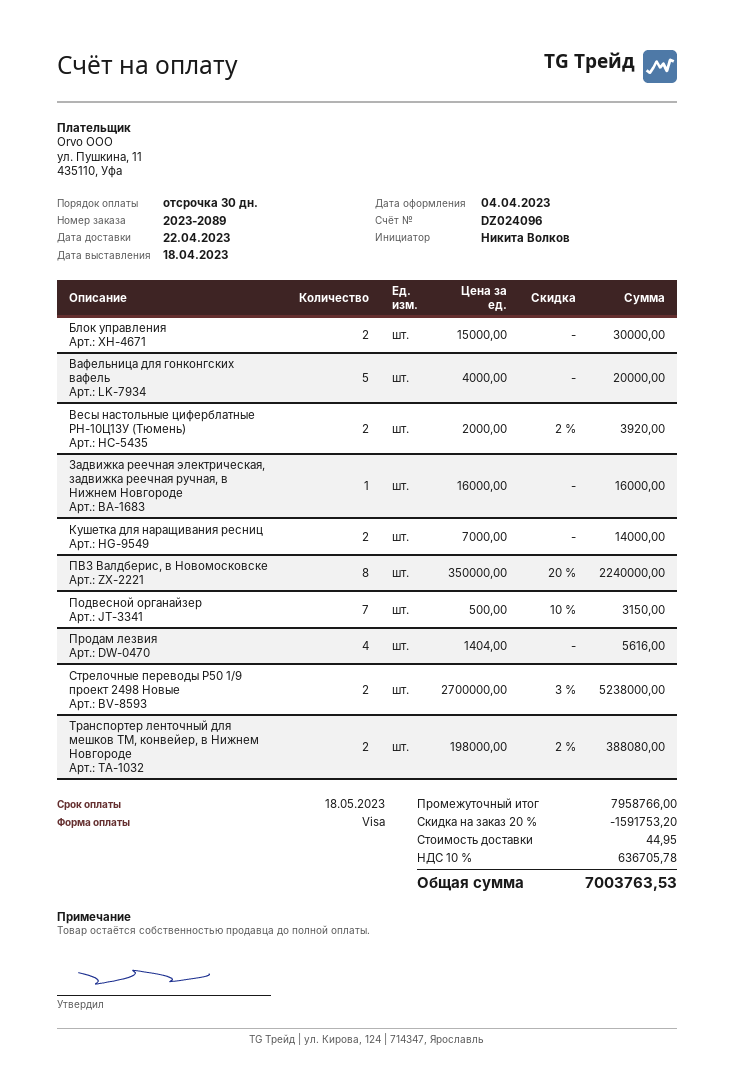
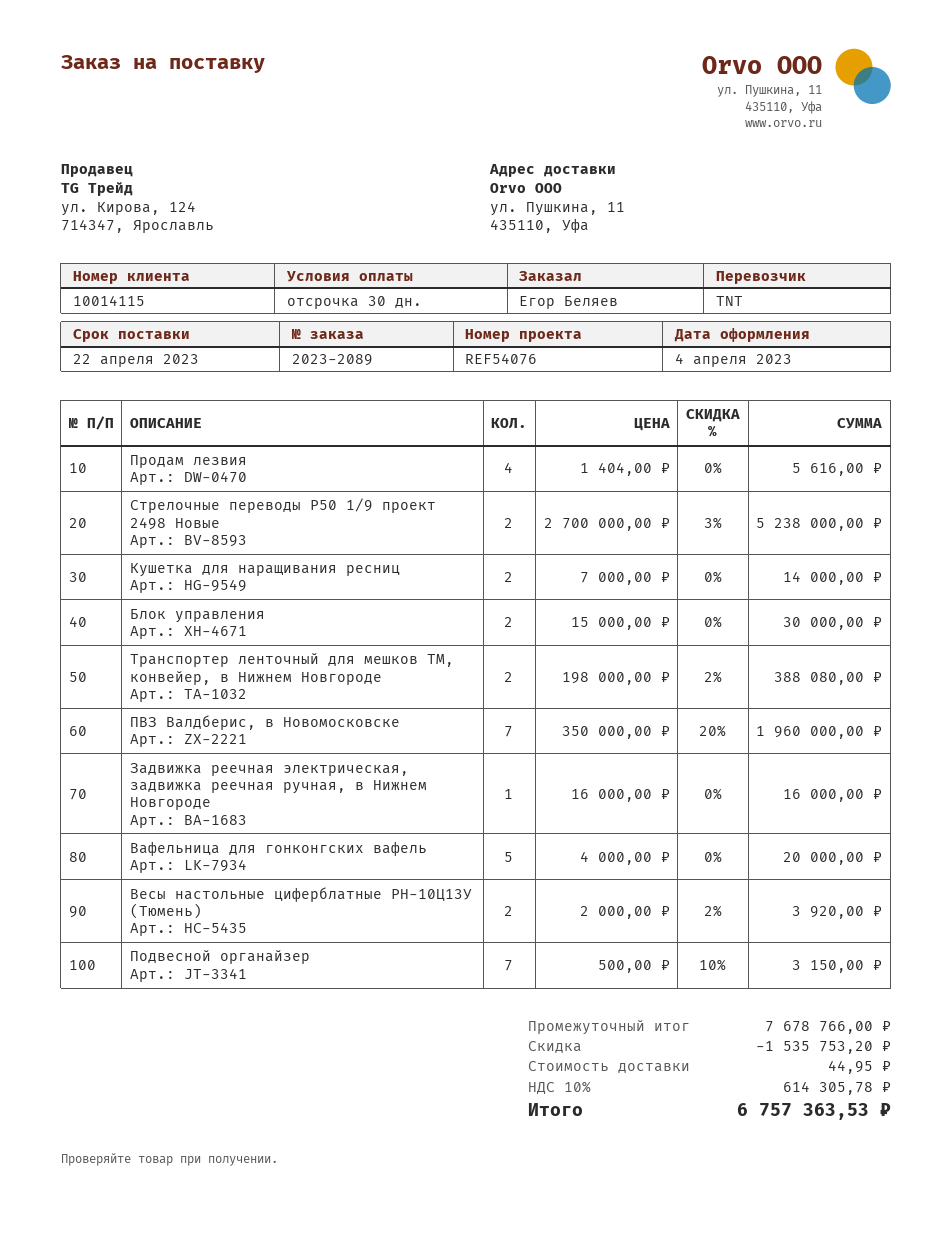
ordered by: Никита Волков -> Егор Беляев
ПВЗ Валдберис, в Новомосковске: 8 x 350000.00 - 20% = 2240000.00 -> 7 x 350000.00 - 20% = 1960000.00
subtotal: 7958766.00 -> 7678766.00
discount: 1591753.20 -> 1535753.20
tax: 10% = 636705.78 -> 10% = 614305.78
total: 7003763.53 -> 6757363.53

